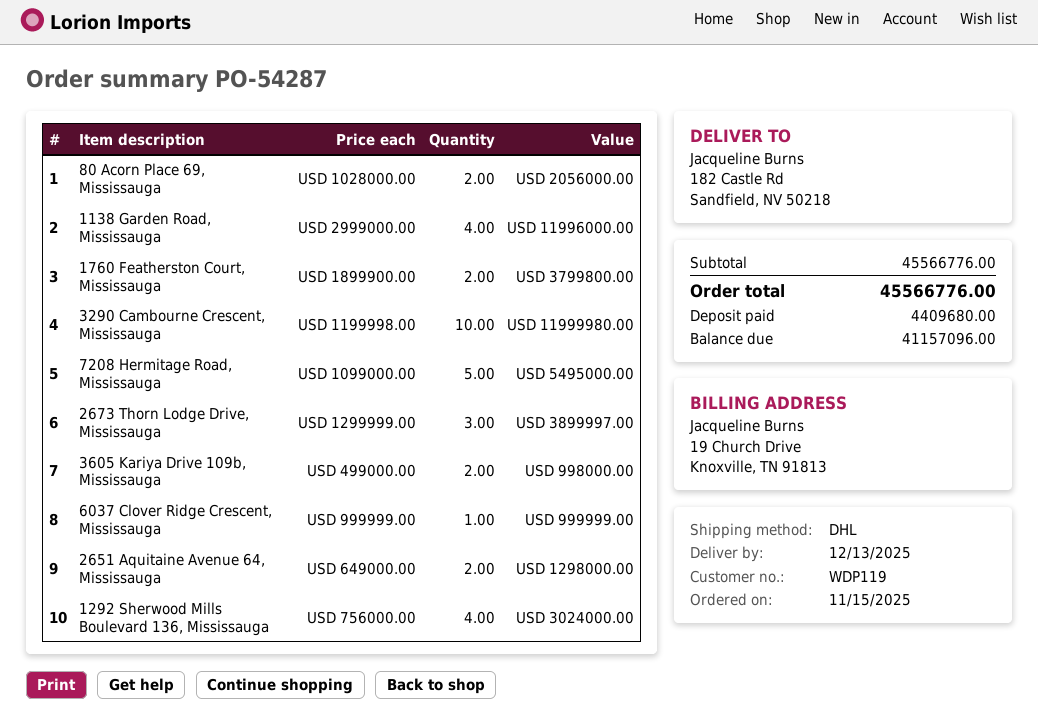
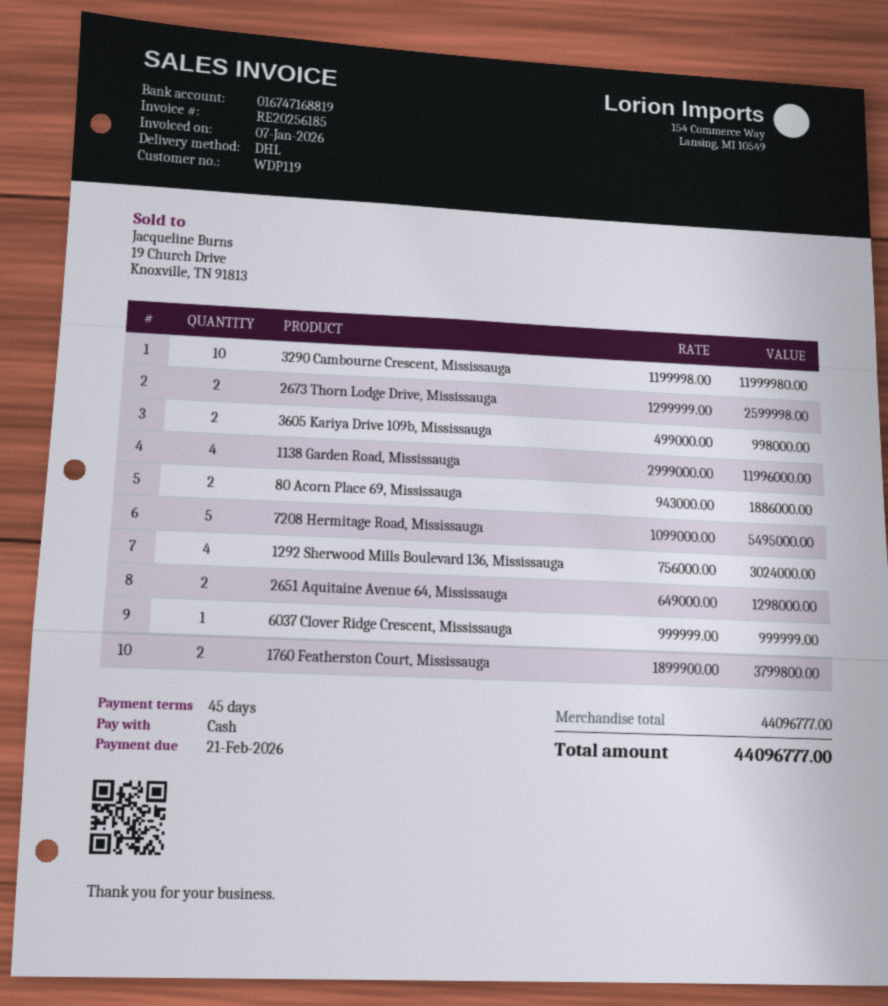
80 Acorn Place 69, Mississauga: 2 x 1028000.00 = 2056000.00 -> 2 x 943000.00 = 1886000.00
2673 Thorn Lodge Drive, Mississauga: 3 x 1299999.00 = 3899997.00 -> 2 x 1299999.00 = 2599998.00
subtotal: 45566776.00 -> 44096777.00
total: 45566776.00 -> 44096777.00

